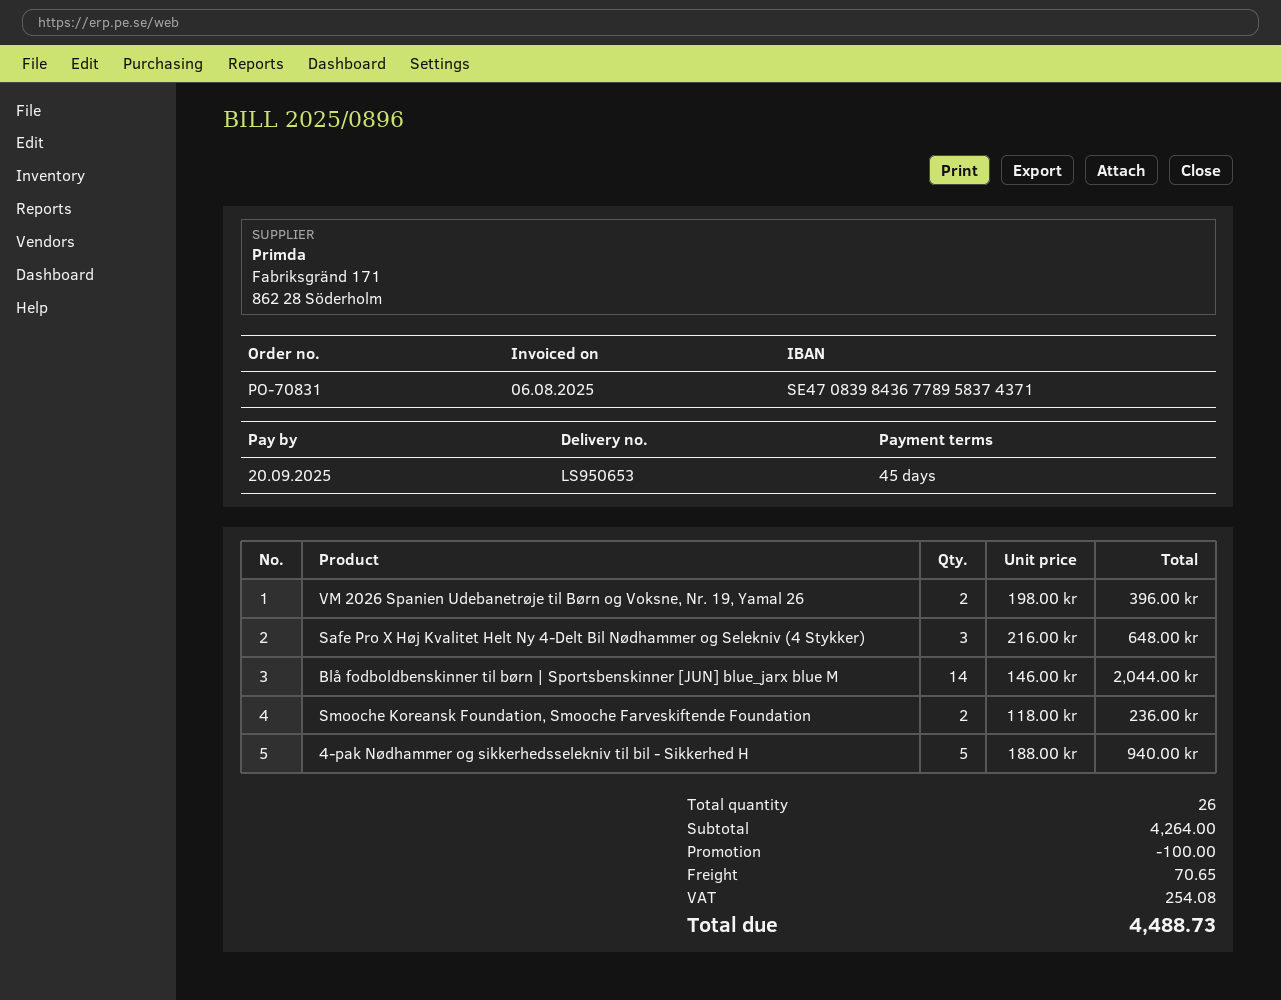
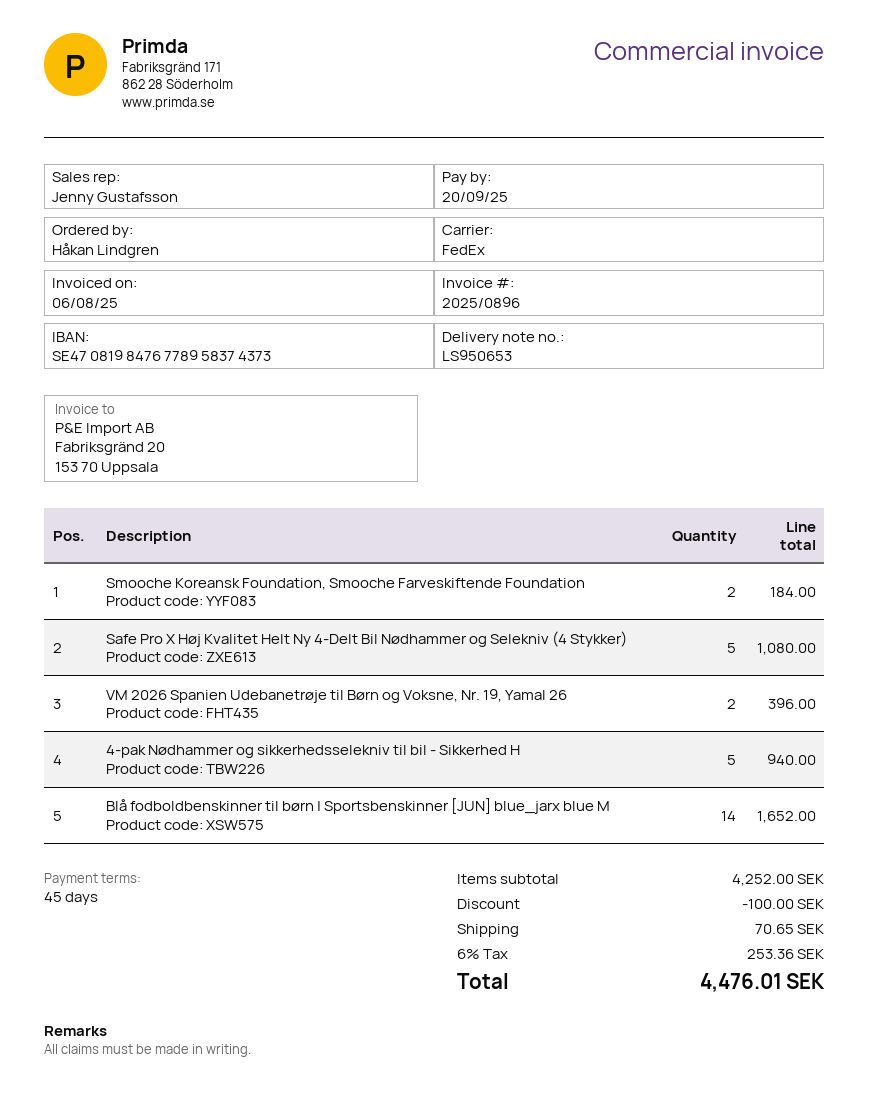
bank account: SE4708398436778958374371 -> SE4708198476778958374373
Safe Pro X Høj Kvalitet Helt Ny 4-Delt Bil Nødhammer og Selekniv (4 Stykker): 3 for 648.00 -> 5 for 1080.00
Blå fodboldbenskinner til børn | Sportsbenskinner [JUN] blue_jarx blue M: 14 for 2044.00 -> 14 for 1652.00
Smooche Koreansk Foundation, Smooche Farveskiftende Foundation: 2 for 236.00 -> 2 for 184.00
subtotal: 4264.00 -> 4252.00
tax: 254.08 -> 253.36
total: 4488.73 -> 4476.01

